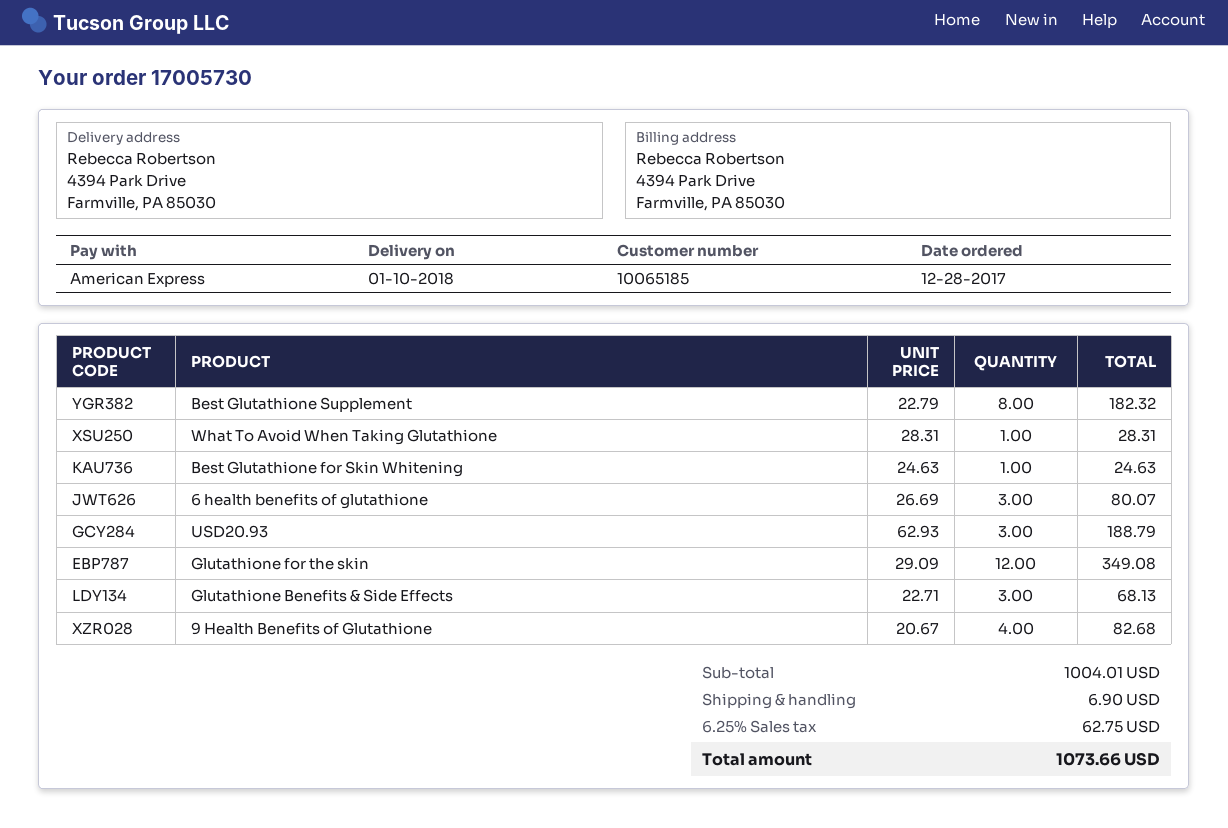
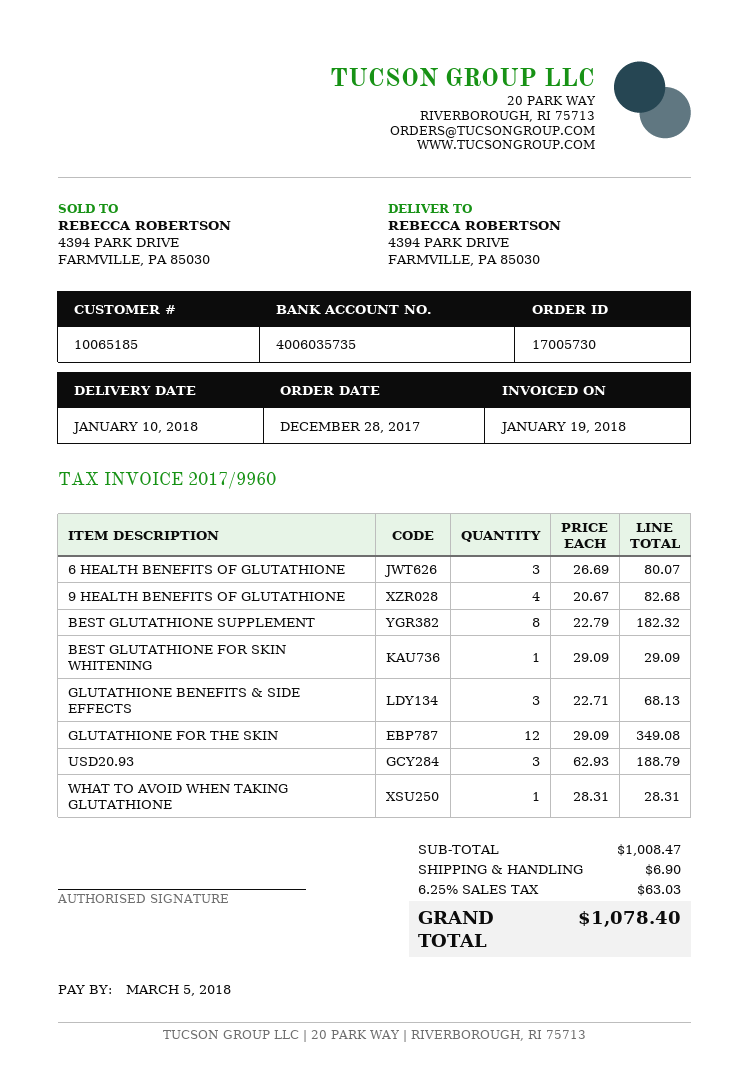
Best Glutathione for Skin Whitening: 1 x 24.63 = 24.63 -> 1 x 29.09 = 29.09
subtotal: 1004.01 -> 1008.47
tax: 6.25% = 62.75 -> 6.25% = 63.03
total: 1073.66 -> 1078.40

